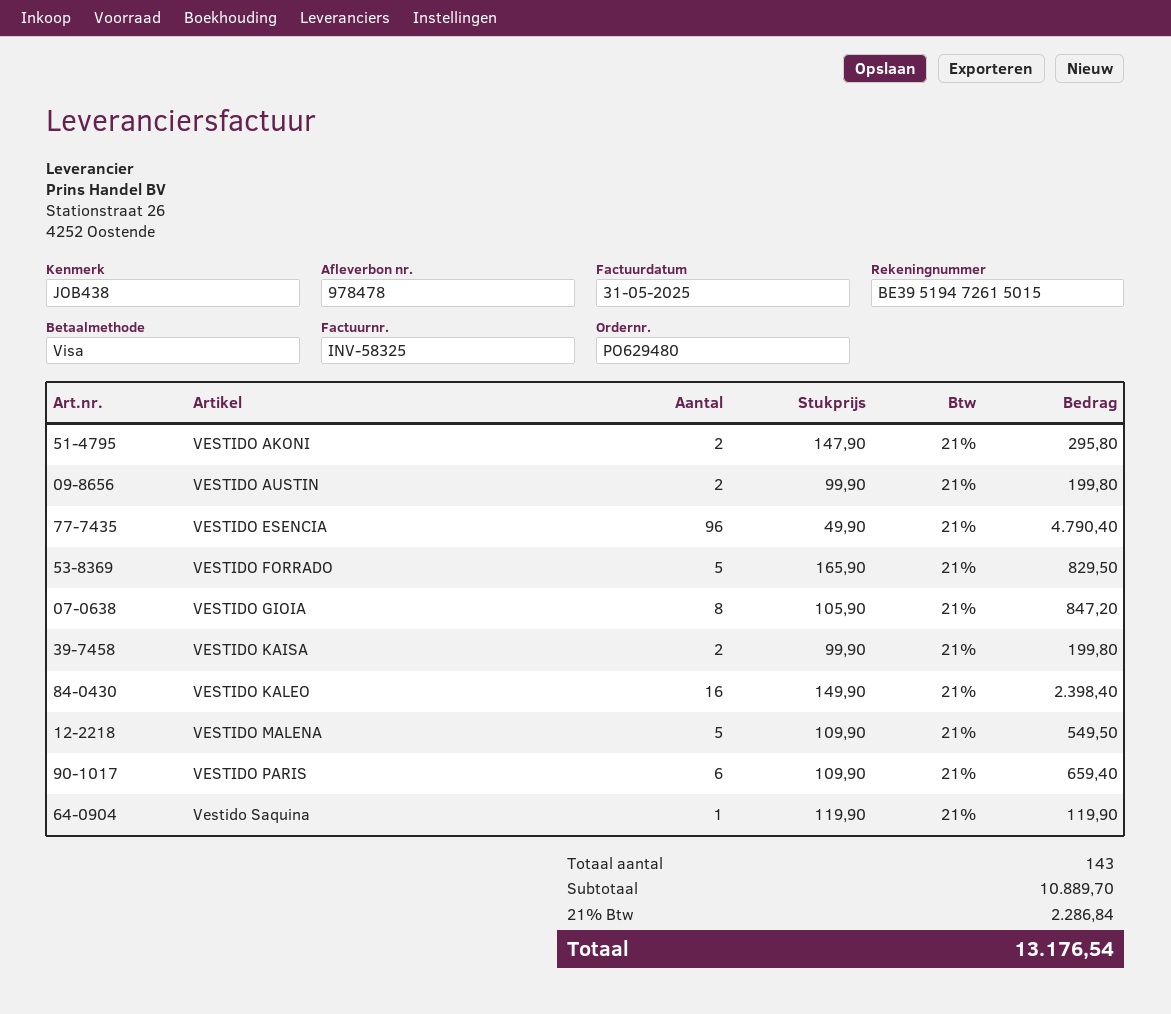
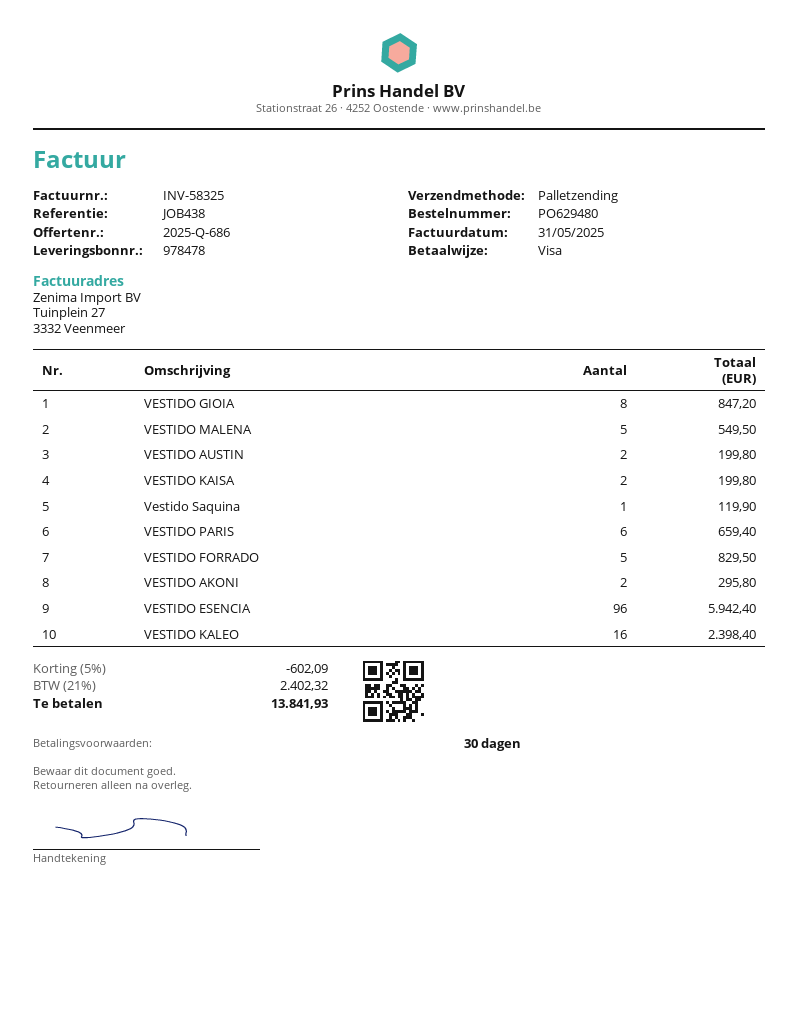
VESTIDO ESENCIA: 96 for 4790.40 -> 96 for 5942.40
discount: none -> 5% = 602.09
tax: 21% = 2286.84 -> 21% = 2402.32
total: 13176.54 -> 13841.93

